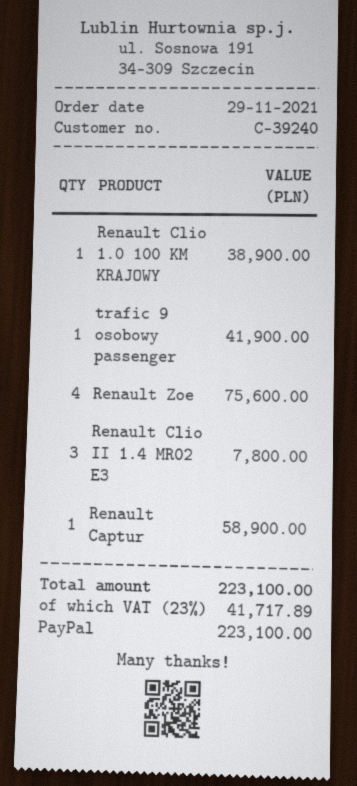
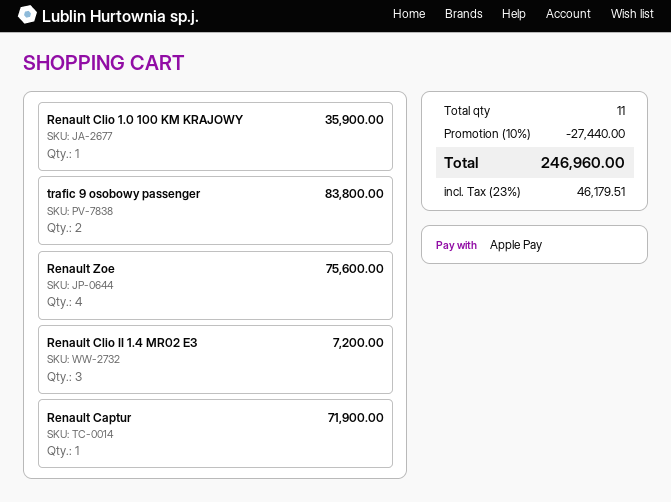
payment method: PayPal -> Apple Pay
Renault Clio 1.0 100 KM KRAJOWY: 1 for 38900.00 -> 1 for 35900.00
trafic 9 osobowy passenger: 1 for 41900.00 -> 2 for 83800.00
Renault Clio II 1.4 MR02 E3: 3 for 7800.00 -> 3 for 7200.00
Renault Captur: 1 for 58900.00 -> 1 for 71900.00
discount: none -> 10% = 27440.00
tax: 23% = 41717.89 -> 23% = 46179.51
total: 223100.00 -> 246960.00

